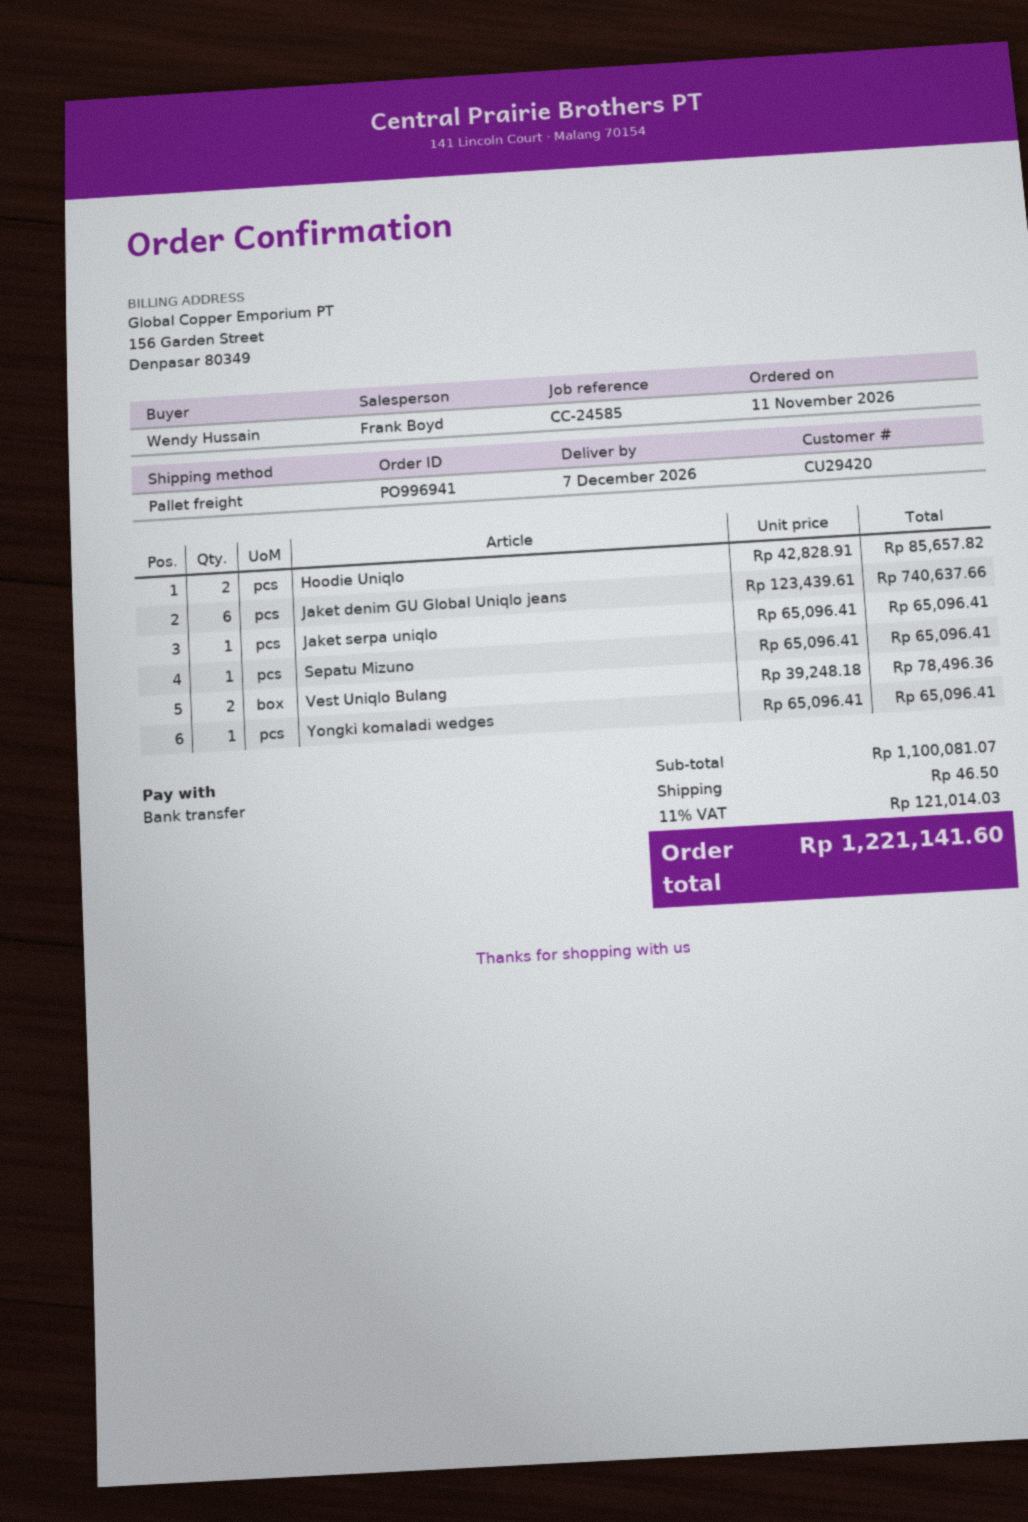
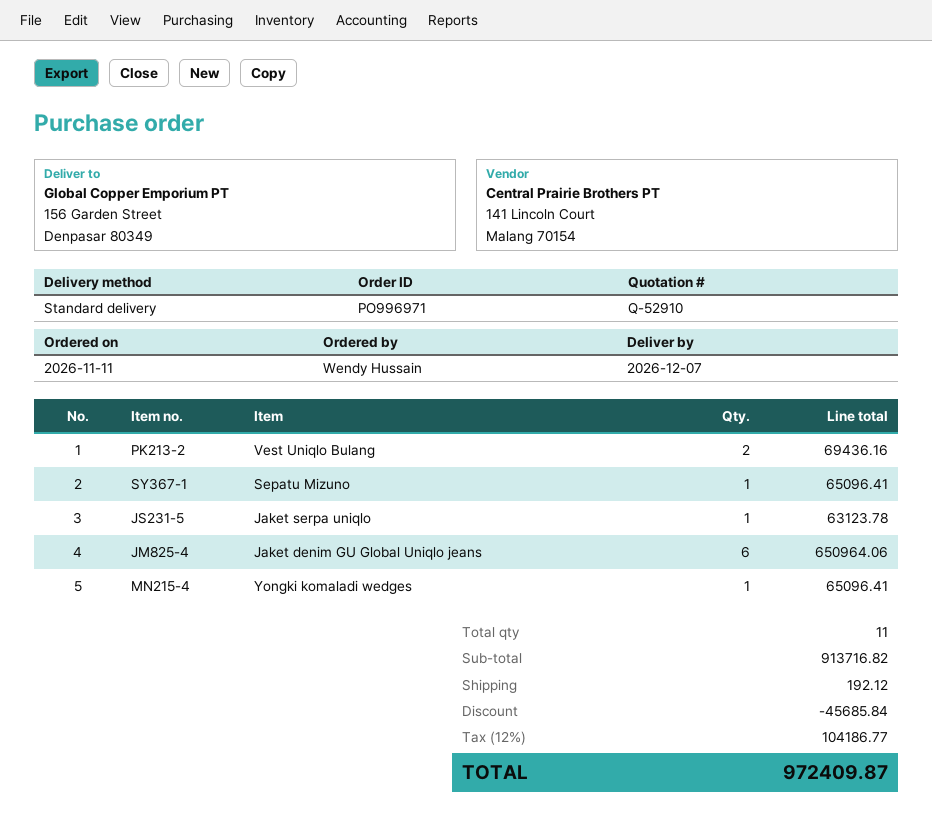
order number: PO996941 -> PO996971
shipping method: pallet freight -> standard
Hoodie Uniqlo: 2 for 85657.82 -> none
Jaket denim GU Global Uniqlo jeans: 6 for 740637.66 -> 6 for 650964.06
Jaket serpa uniqlo: 1 for 65096.41 -> 1 for 63123.78
Vest Uniqlo Bulang: 2 for 78496.36 -> 2 for 69436.16
subtotal: 1100081.07 -> 913716.82
discount: none -> 45685.84
shipping: 46.50 -> 192.12
tax: 11% = 121014.03 -> 12% = 104186.77
total: 1221141.60 -> 972409.87

